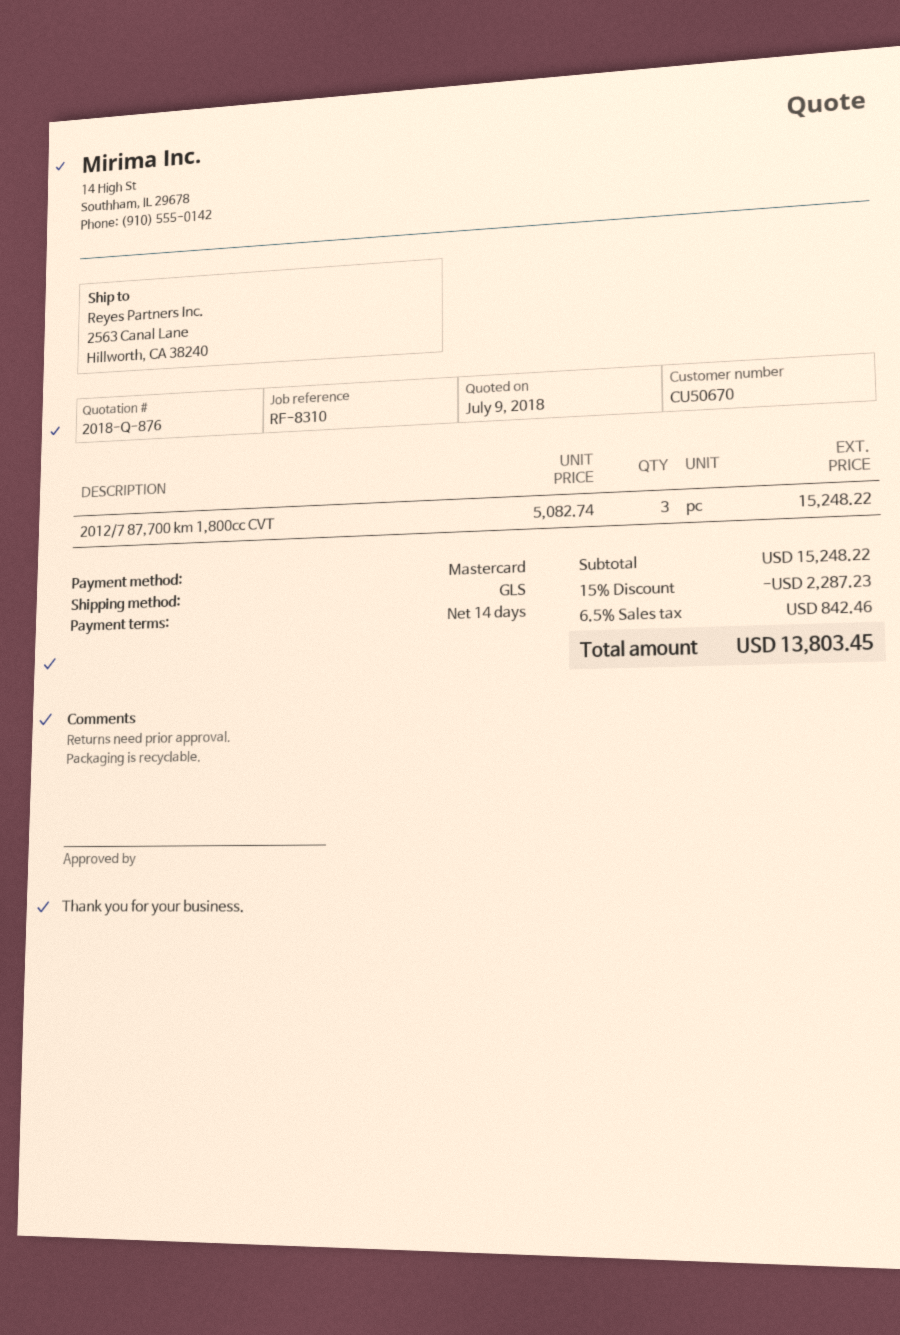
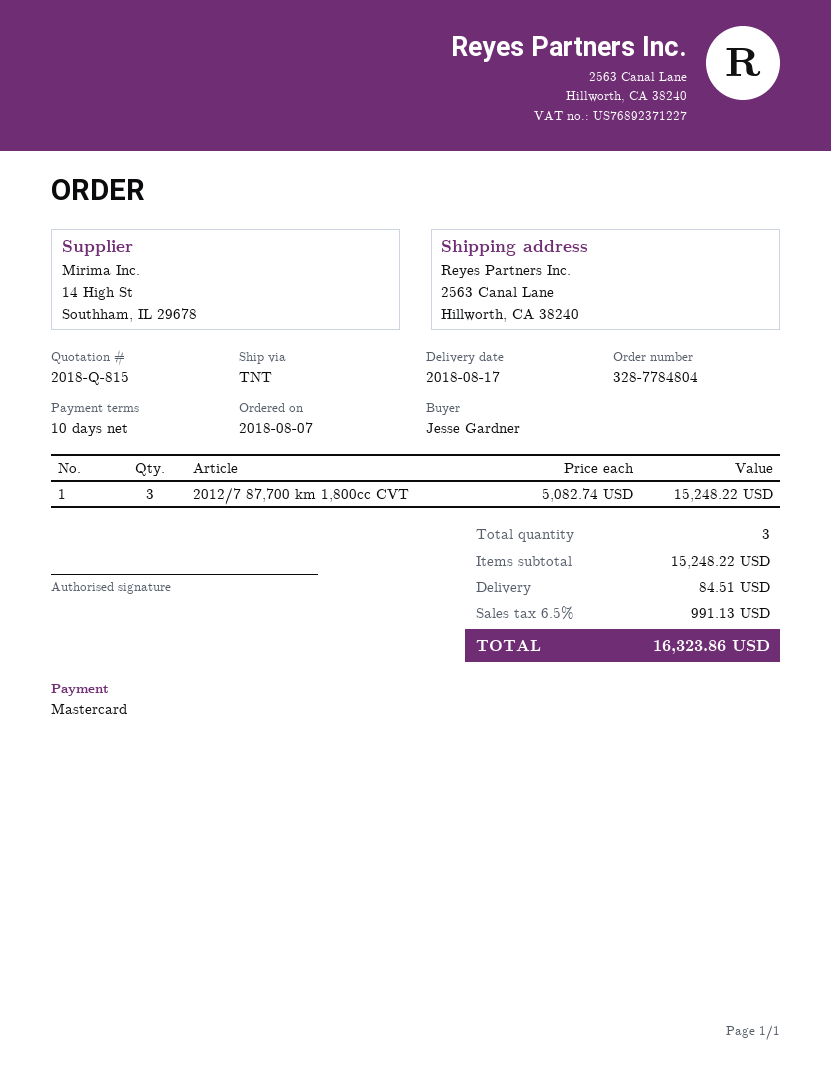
quote number: 2018-Q-876 -> 2018-Q-815
payment terms: 14 days -> 10 days
shipping method: GLS -> TNT
discount: 15% = 2287.23 -> none
shipping: none -> 84.51
tax: 6.5% = 842.46 -> 6.5% = 991.13
total: 13803.45 -> 16323.86

